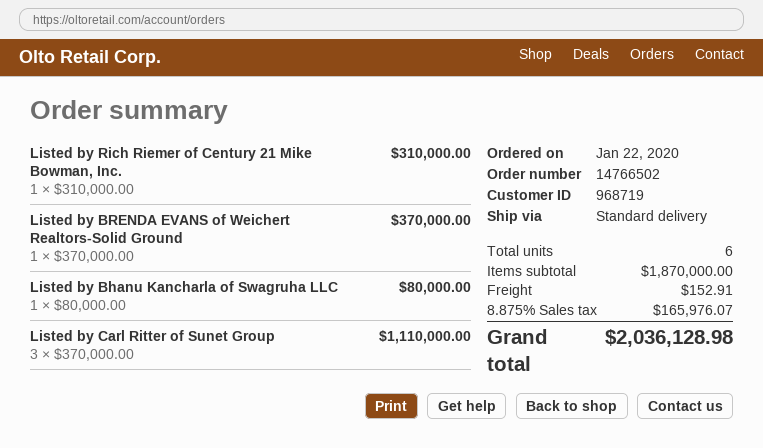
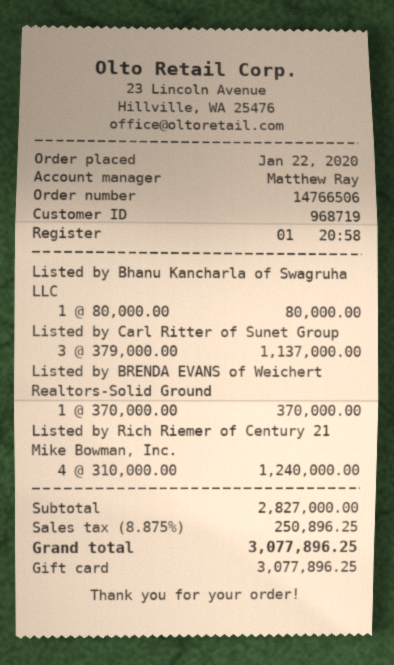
order number: 14766502 -> 14766506
Listed by Rich Riemer of Century 21 Mike Bowman, Inc.: 1 x 310000.00 = 310000.00 -> 4 x 310000.00 = 1240000.00
Listed by Carl Ritter of Sunet Group: 3 x 370000.00 = 1110000.00 -> 3 x 379000.00 = 1137000.00
subtotal: 1870000.00 -> 2827000.00
shipping: 152.91 -> none
tax: 8.875% = 165976.07 -> 8.875% = 250896.25
total: 2036128.98 -> 3077896.25

